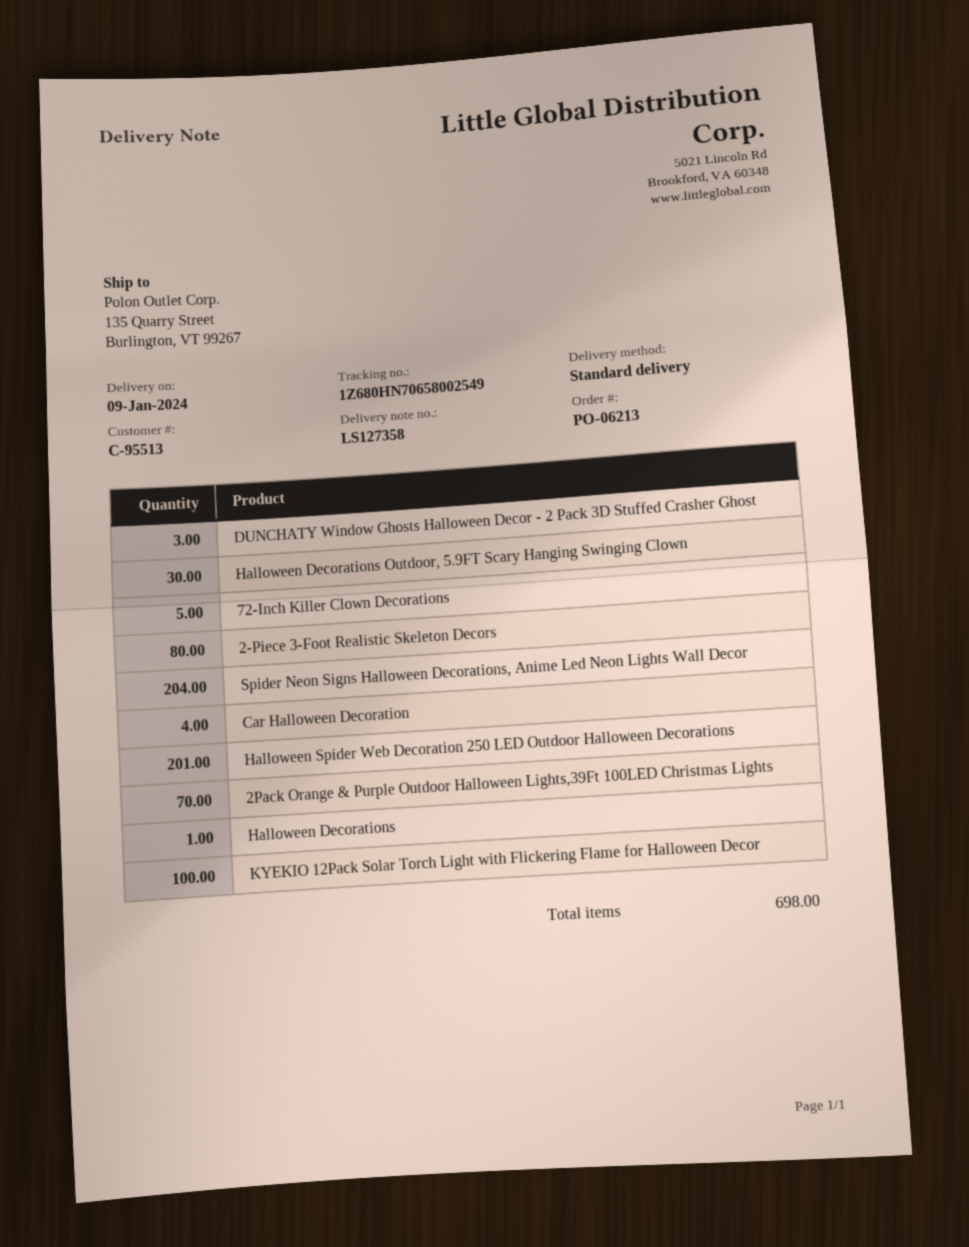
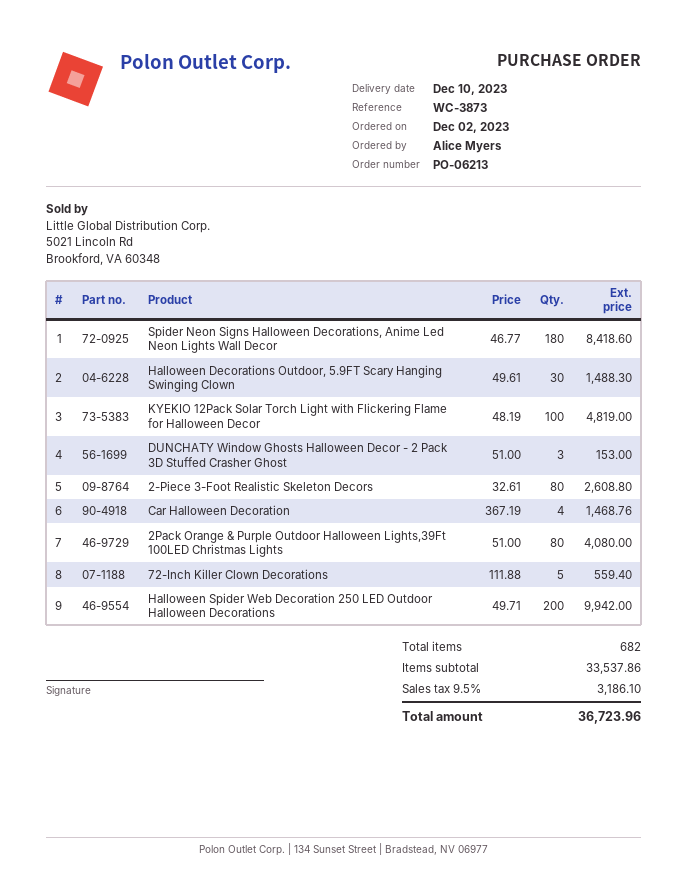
delivery date: 2024-01-09 -> 2023-12-10
Spider Neon Signs Halloween Decorations, Anime Led Neon Lights Wall Decor: 204 -> 180
Halloween Spider Web Decoration 250 LED Outdoor Halloween Decorations: 201 -> 200
2Pack Orange & Purple Outdoor Halloween Lights,39Ft 100LED Christmas Lights: 70 -> 80
Halloween Decorations: 1 -> none
total quantity: 698 -> 682

